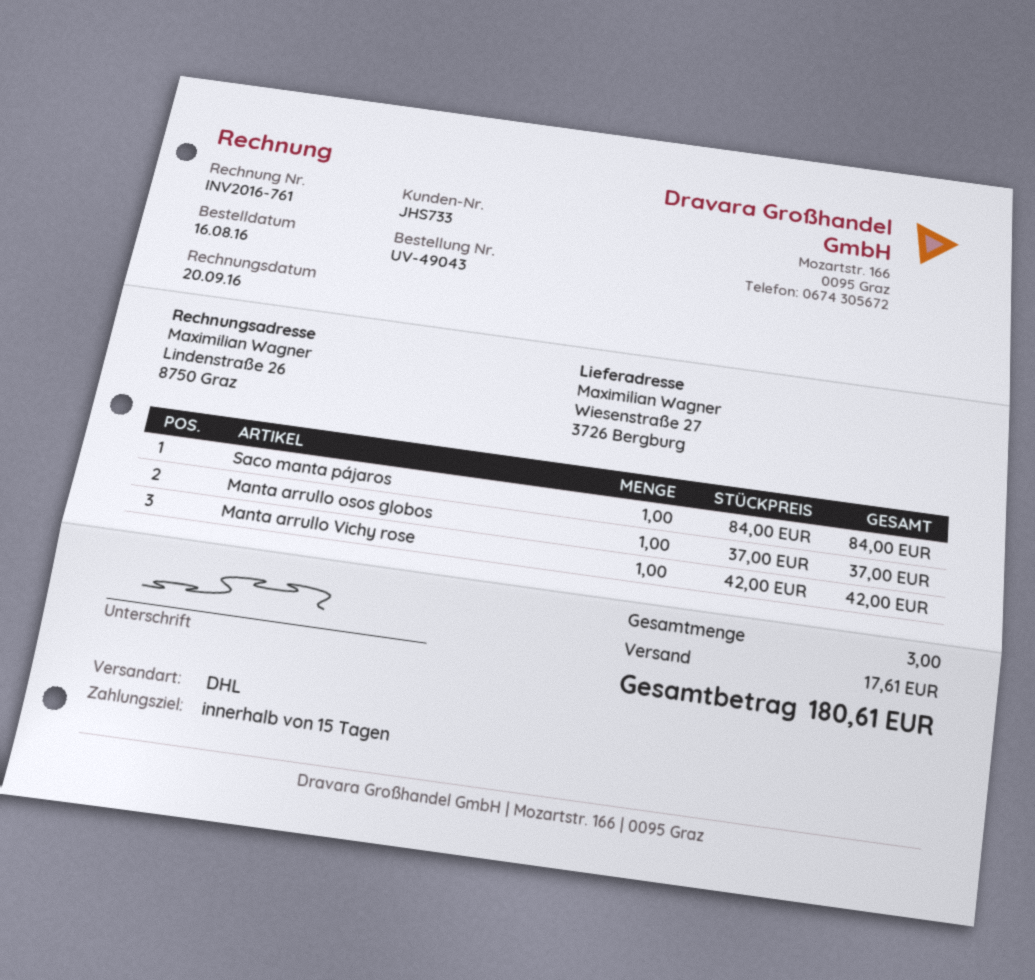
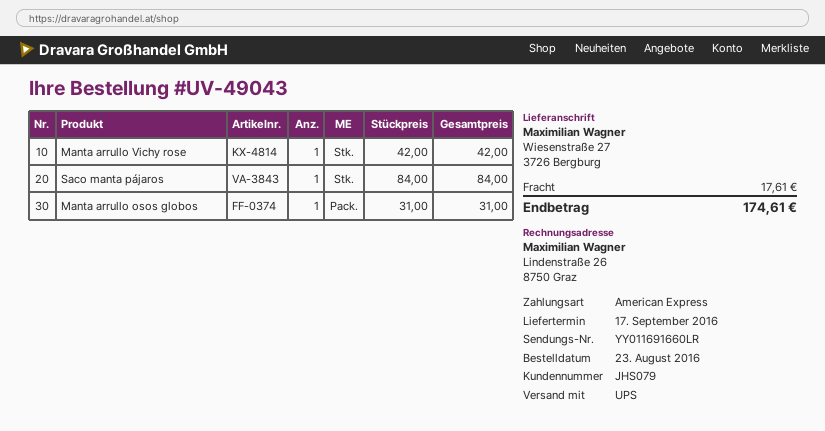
order date: 2016-08-16 -> 2016-08-23
customer number: JHS733 -> JHS079
shipping method: DHL -> UPS
Manta arrullo osos globos: 1 x 37.00 = 37.00 -> 1 x 31.00 = 31.00
total: 180.61 -> 174.61

